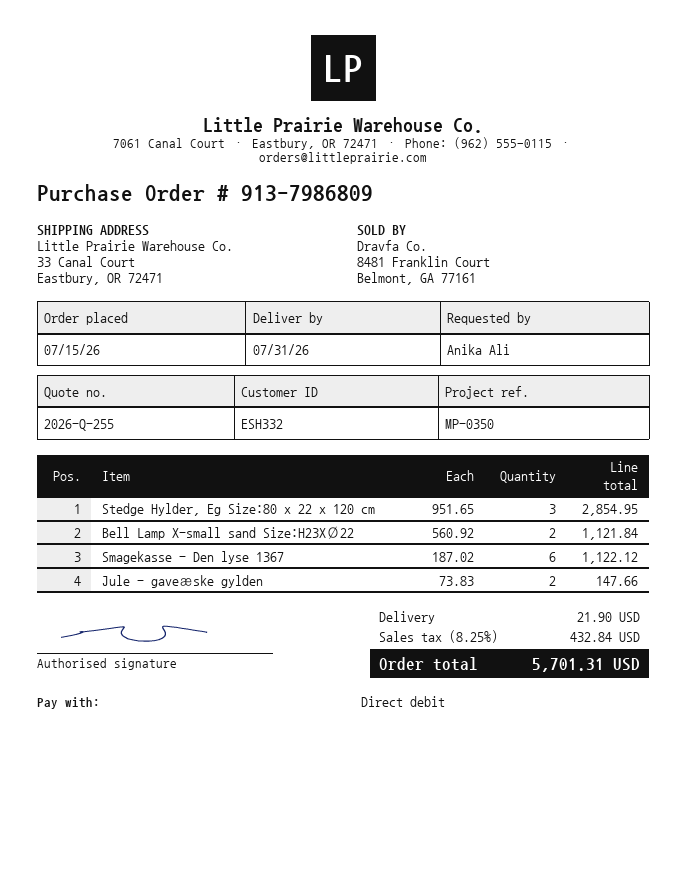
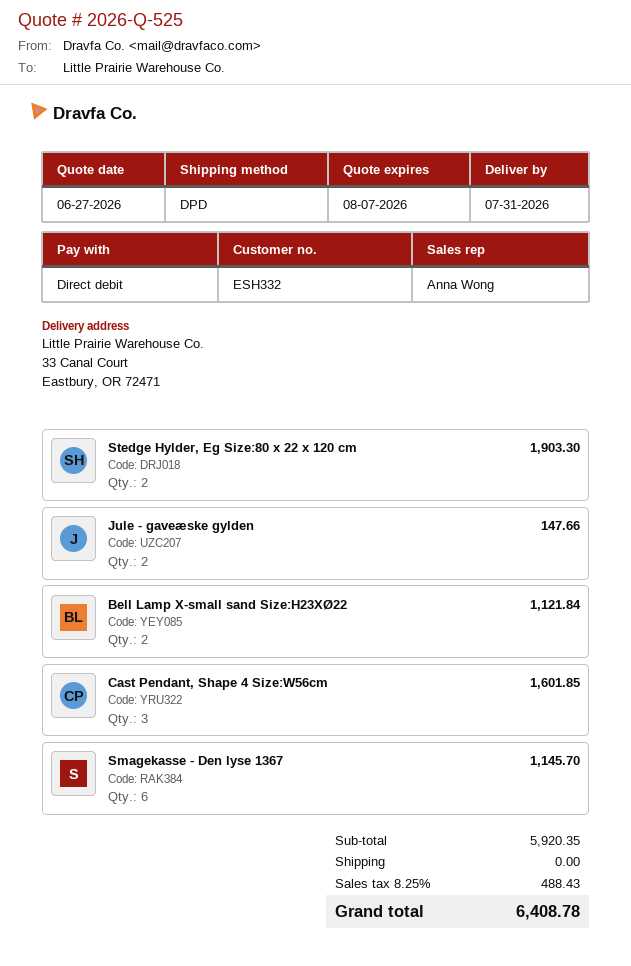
quote number: 2026-Q-255 -> 2026-Q-525
Stedge Hylder, Eg Size:80 x 22 x 120 cm: 3 for 2854.95 -> 2 for 1903.30
Smagekasse - Den lyse 1367: 6 for 1122.12 -> 6 for 1145.70
Cast Pendant, Shape 4 Size:W56cm: none -> 3 for 1601.85
shipping: 21.90 -> 0.00
tax: 8.25% = 432.84 -> 8.25% = 488.43
total: 5701.31 -> 6408.78

